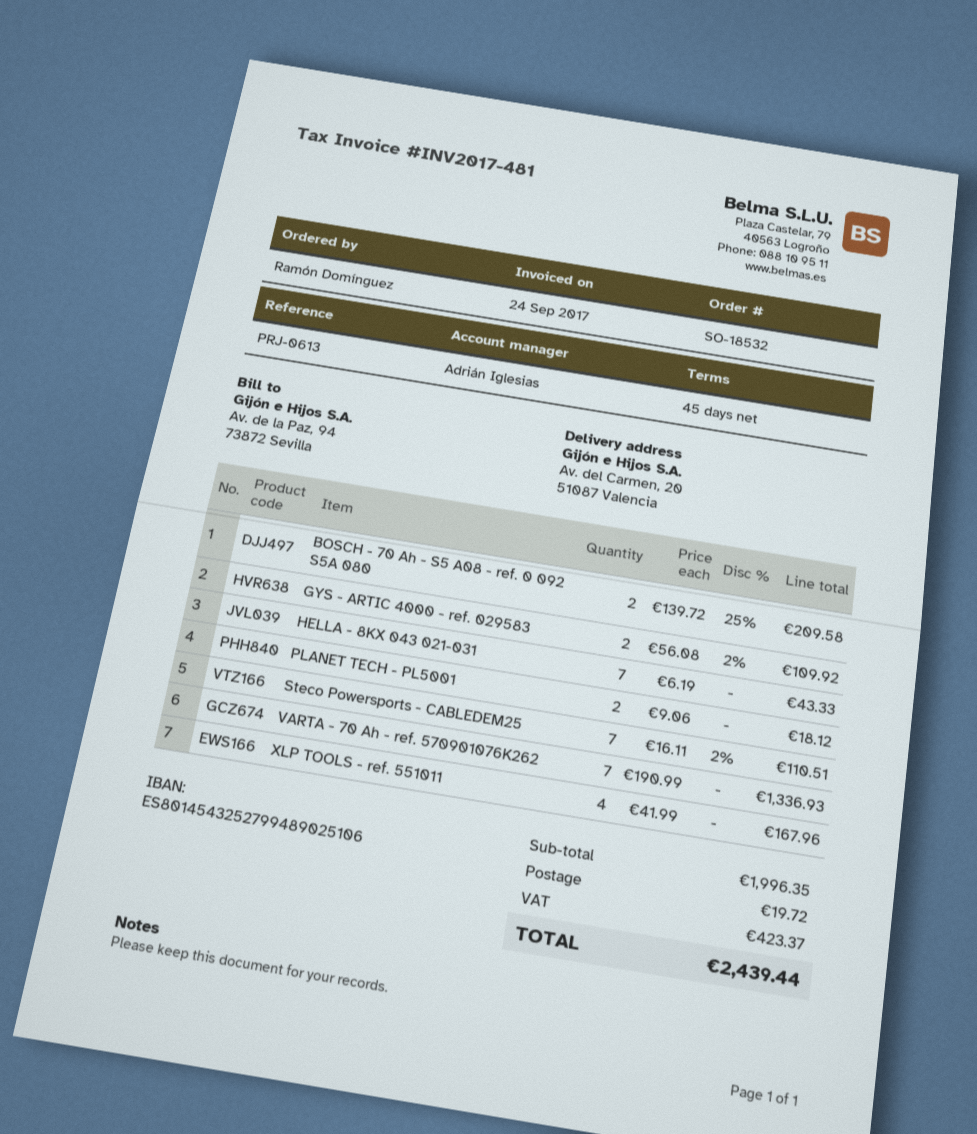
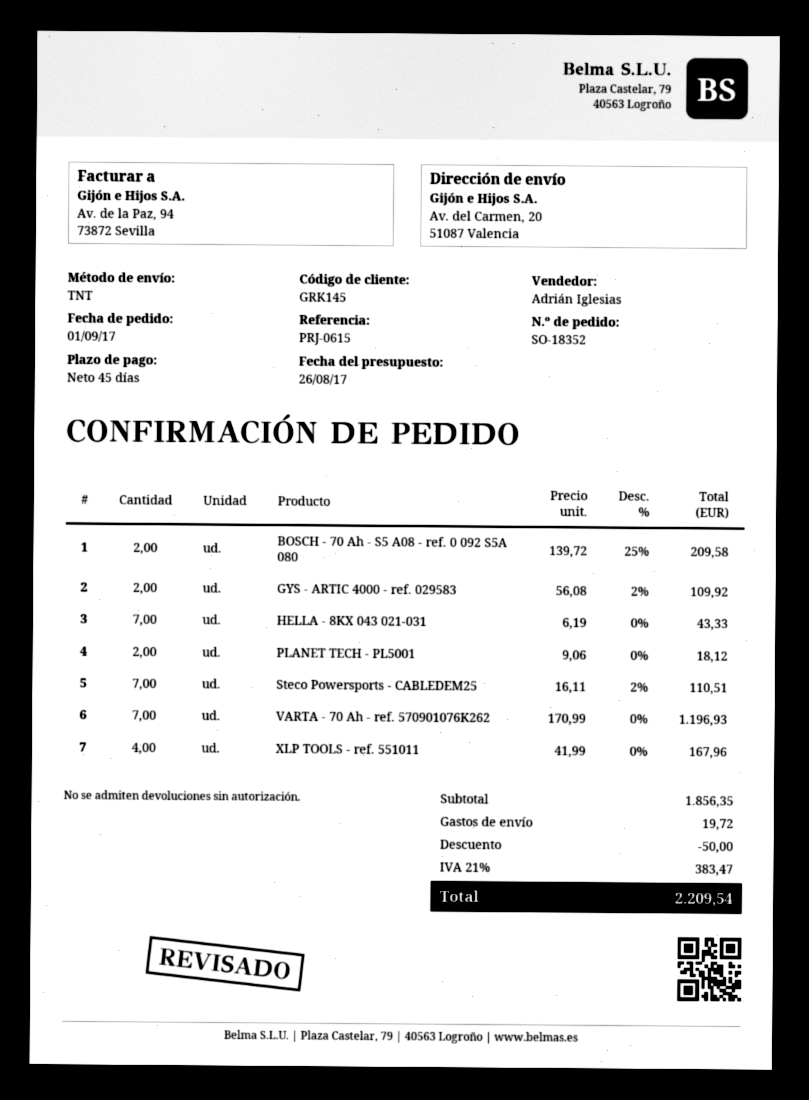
order number: SO-18532 -> SO-18352
reference: PRJ-0613 -> PRJ-0615
VARTA - 70 Ah - ref. 570901076K262: 7 x 190.99 = 1336.93 -> 7 x 170.99 = 1196.93
subtotal: 1996.35 -> 1856.35
discount: none -> 50.00
tax: 423.37 -> 383.47
total: 2439.44 -> 2209.54

